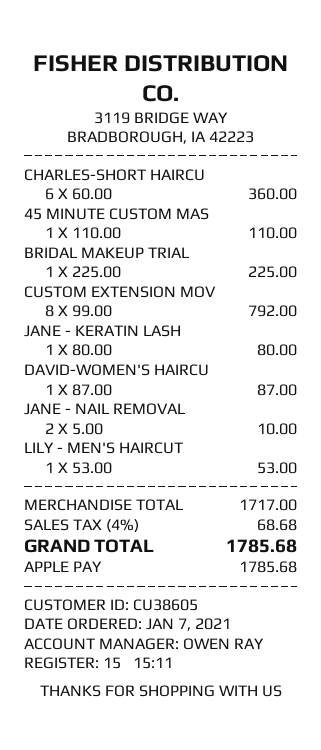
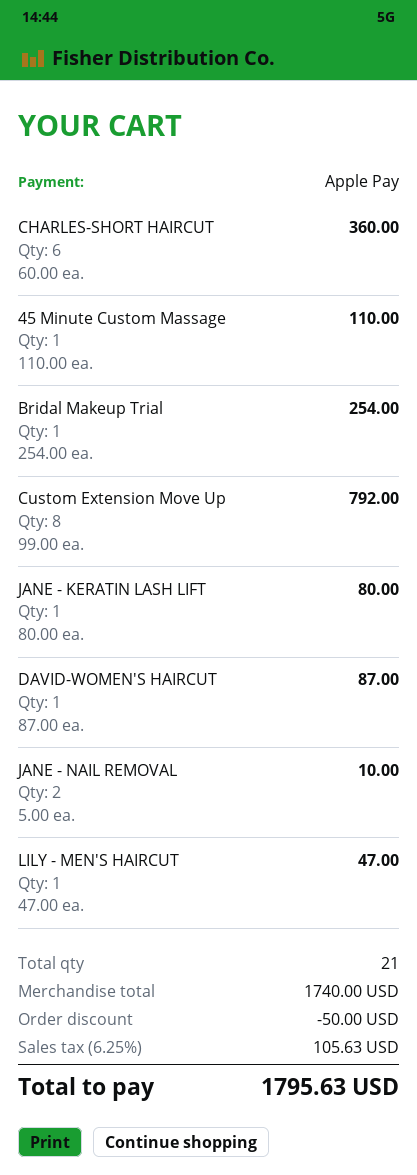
BRIDAL MAKEUP TRIAL: 1 x 225.00 = 225.00 -> 1 x 254.00 = 254.00
LILY - MEN'S HAIRCUT: 1 x 53.00 = 53.00 -> 1 x 47.00 = 47.00
subtotal: 1717.00 -> 1740.00
discount: none -> 50.00
tax: 4% = 68.68 -> 6.25% = 105.63
total: 1785.68 -> 1795.63

